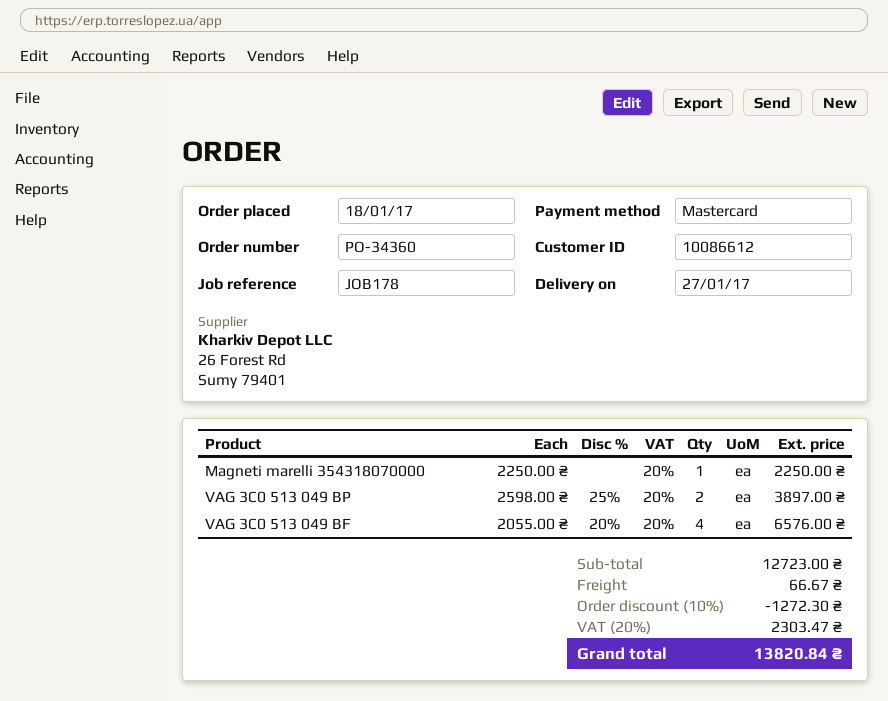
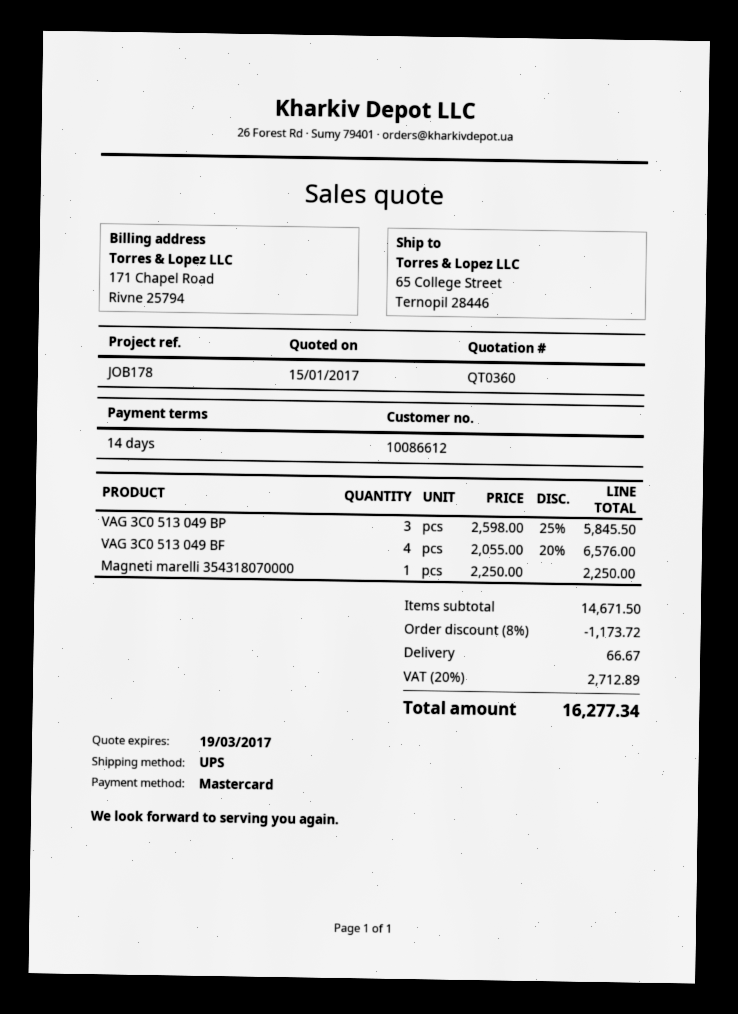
VAG 3C0 513 049 BP: 2 x 2598.00 - 25% = 3897.00 -> 3 x 2598.00 - 25% = 5845.50
subtotal: 12723.00 -> 14671.50
discount: 10% = 1272.30 -> 8% = 1173.72
tax: 20% = 2303.47 -> 20% = 2712.89
total: 13820.84 -> 16277.34

